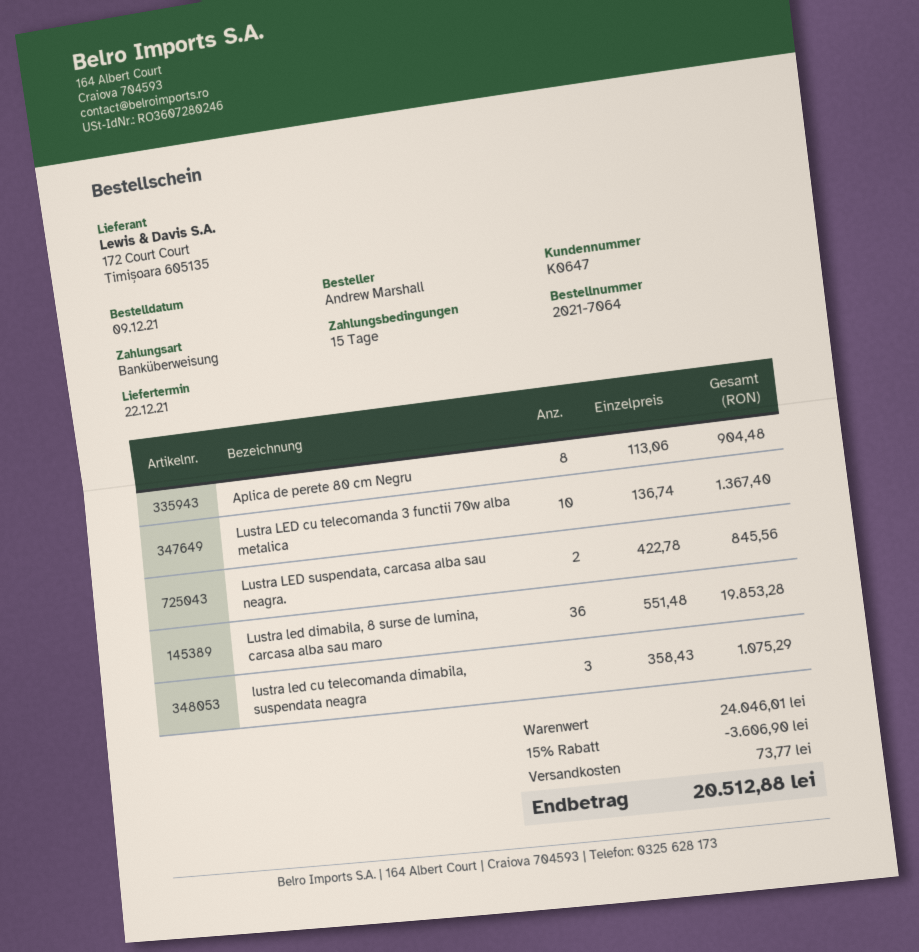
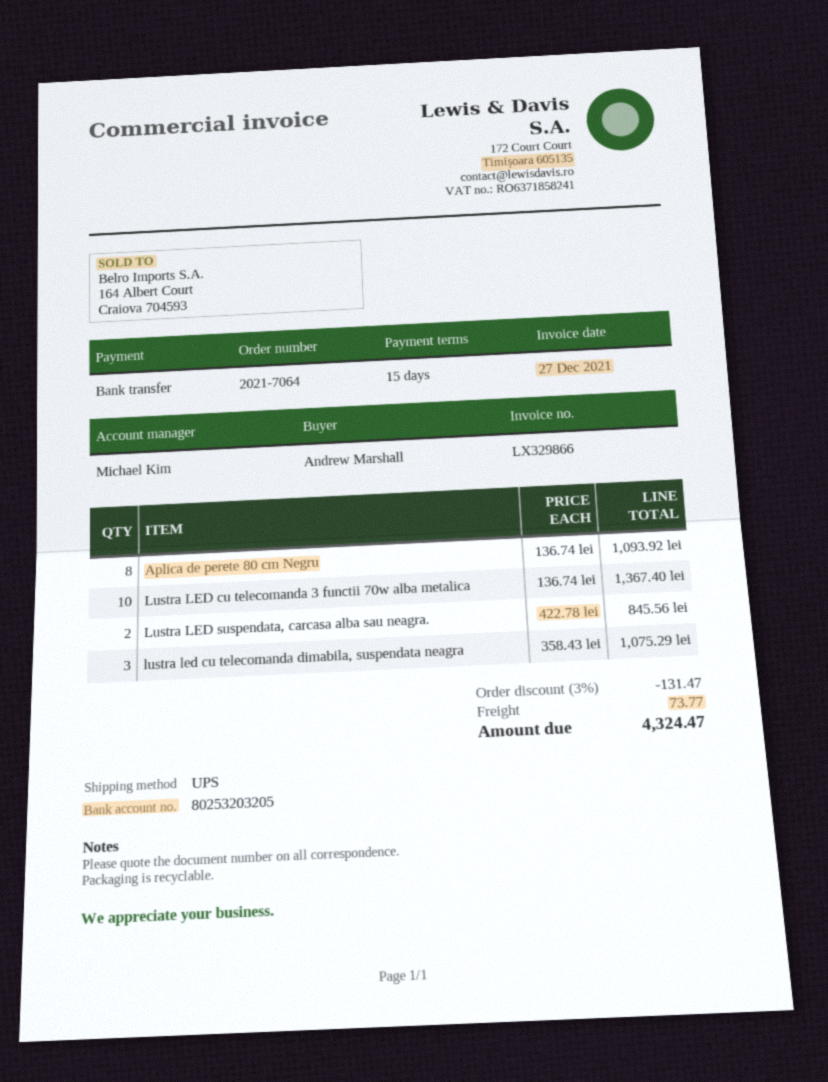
Aplica de perete 80 cm Negru: 8 x 113.06 = 904.48 -> 8 x 136.74 = 1093.92
Lustra led dimabila, 8 surse de lumina, carcasa alba sau maro: 36 x 551.48 = 19853.28 -> none
discount: 15% = 3606.90 -> 3% = 131.47
total: 20512.88 -> 4324.47

